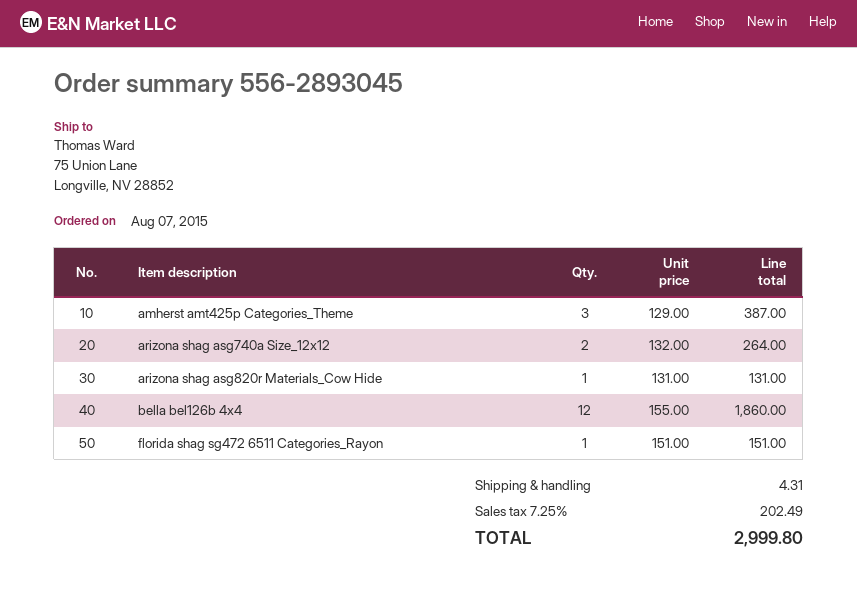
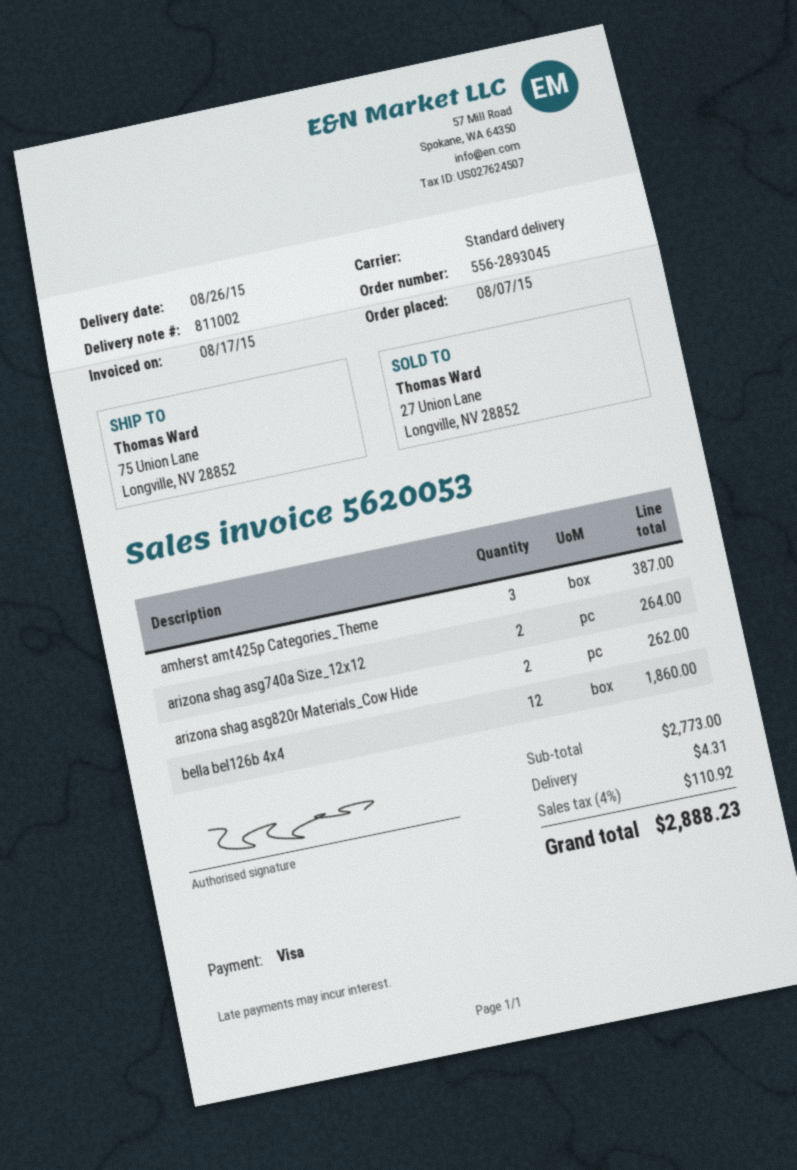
arizona shag asg820r Materials_Cow Hide: 1 for 131.00 -> 2 for 262.00
florida shag sg472 6511 Categories_Rayon: 1 for 151.00 -> none
tax: 7.25% = 202.49 -> 4% = 110.92
total: 2999.80 -> 2888.23

